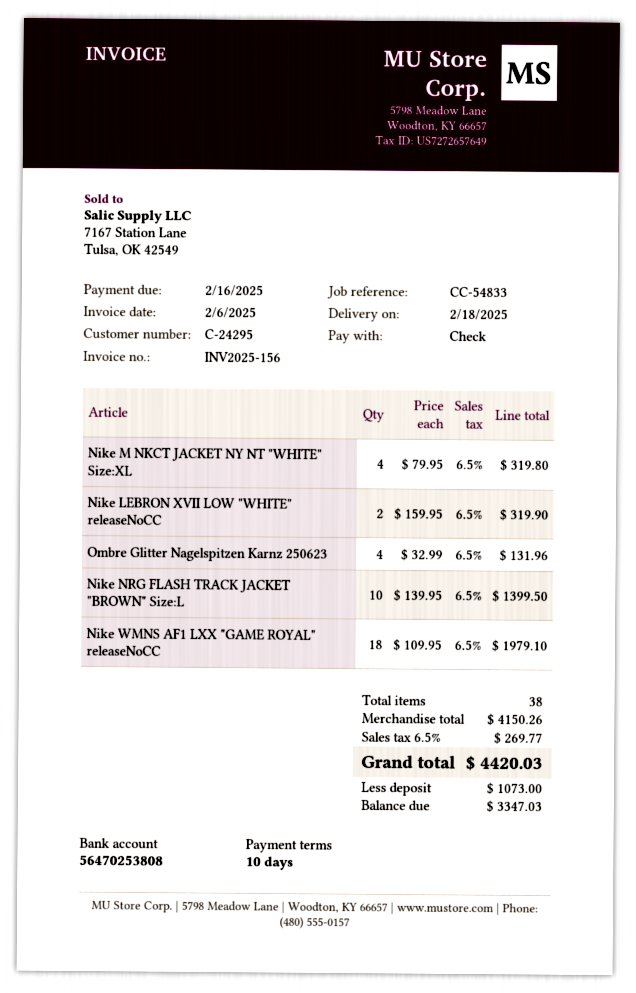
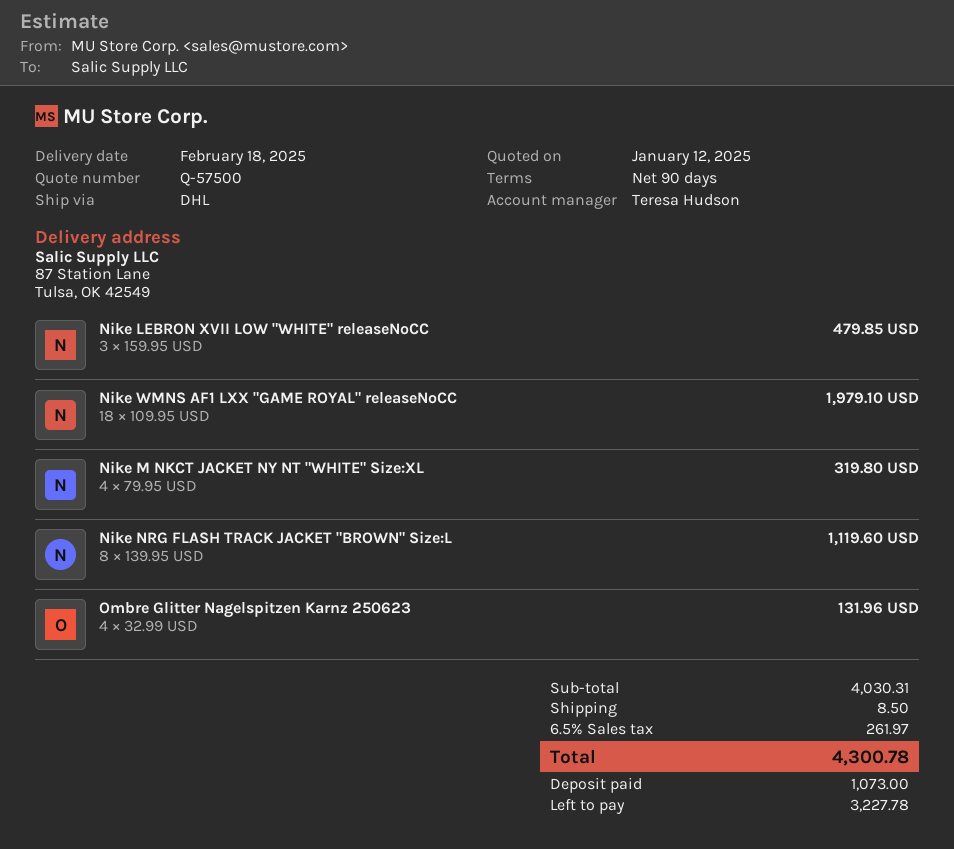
payment terms: 10 days -> 90 days
Nike LEBRON XVII LOW "WHITE" releaseNoCC: 2 x 159.95 = 319.90 -> 3 x 159.95 = 479.85
Nike NRG FLASH TRACK JACKET "BROWN" Size:L: 10 x 139.95 = 1399.50 -> 8 x 139.95 = 1119.60
subtotal: 4150.26 -> 4030.31
shipping: none -> 8.50
tax: 6.5% = 269.77 -> 6.5% = 261.97
total: 4420.03 -> 4300.78
balance: 3347.03 -> 3227.78

